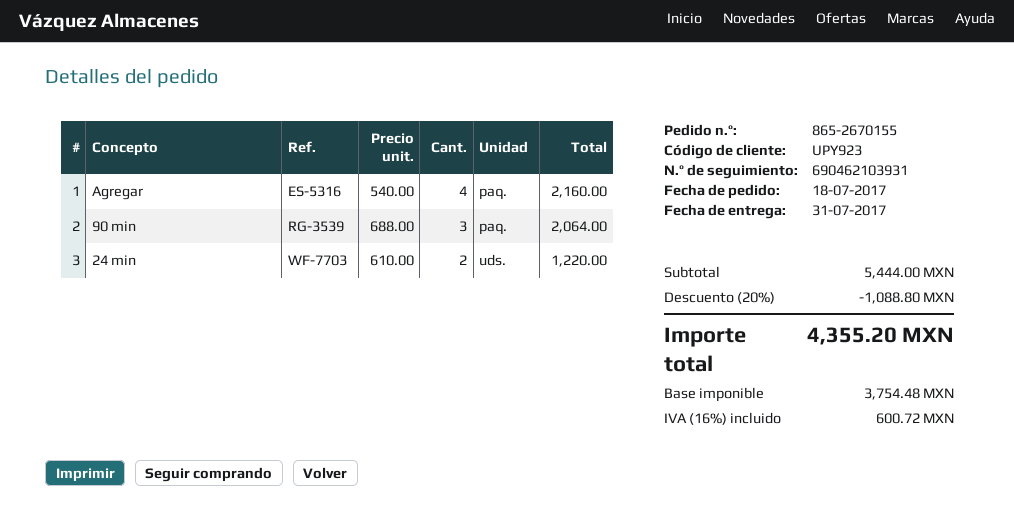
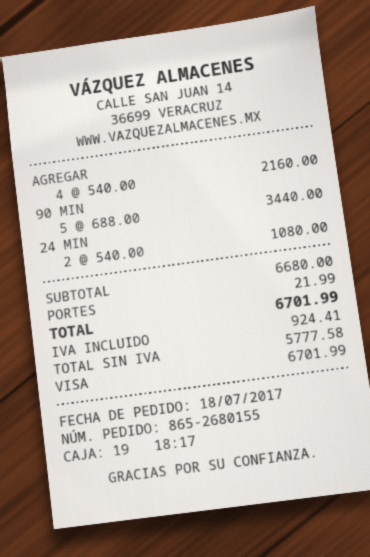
order number: 865-2670155 -> 865-2680155
90 min: 3 x 688.00 = 2064.00 -> 5 x 688.00 = 3440.00
24 min: 2 x 610.00 = 1220.00 -> 2 x 540.00 = 1080.00
subtotal: 5444.00 -> 6680.00
discount: 20% = 1088.80 -> none
shipping: none -> 21.99
net: 3754.48 -> 5777.58
tax: 600.72 -> 924.41
total: 4355.20 -> 6701.99

